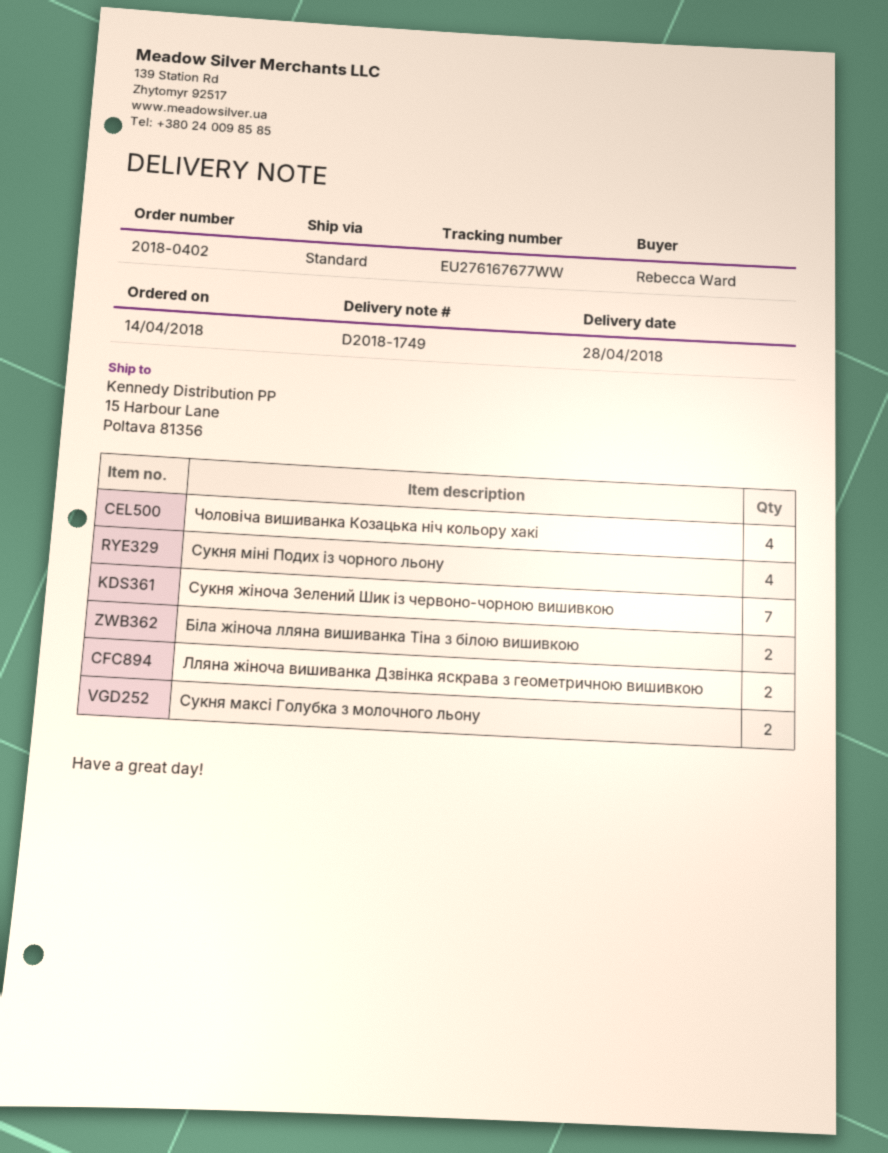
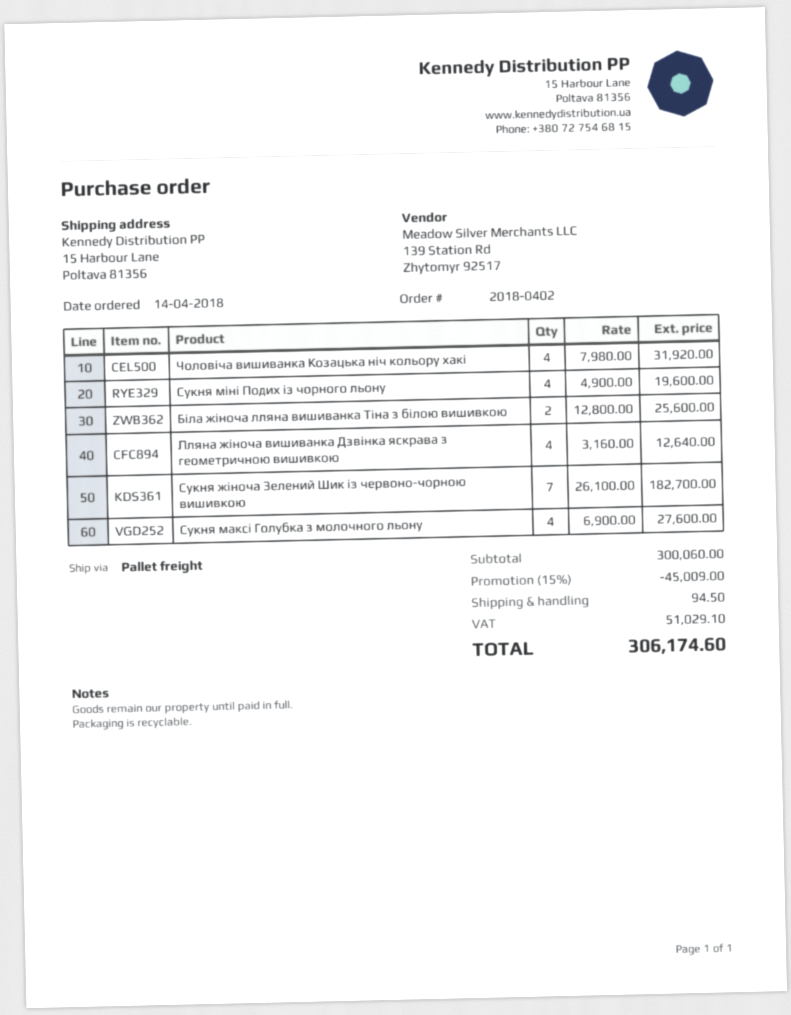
shipping method: standard -> pallet freight
Лляна жіноча вишиванка Дзвінка яскрава з геометричною вишивкою: 2 -> 4
Сукня максі Голубка з молочного льону: 2 -> 4

